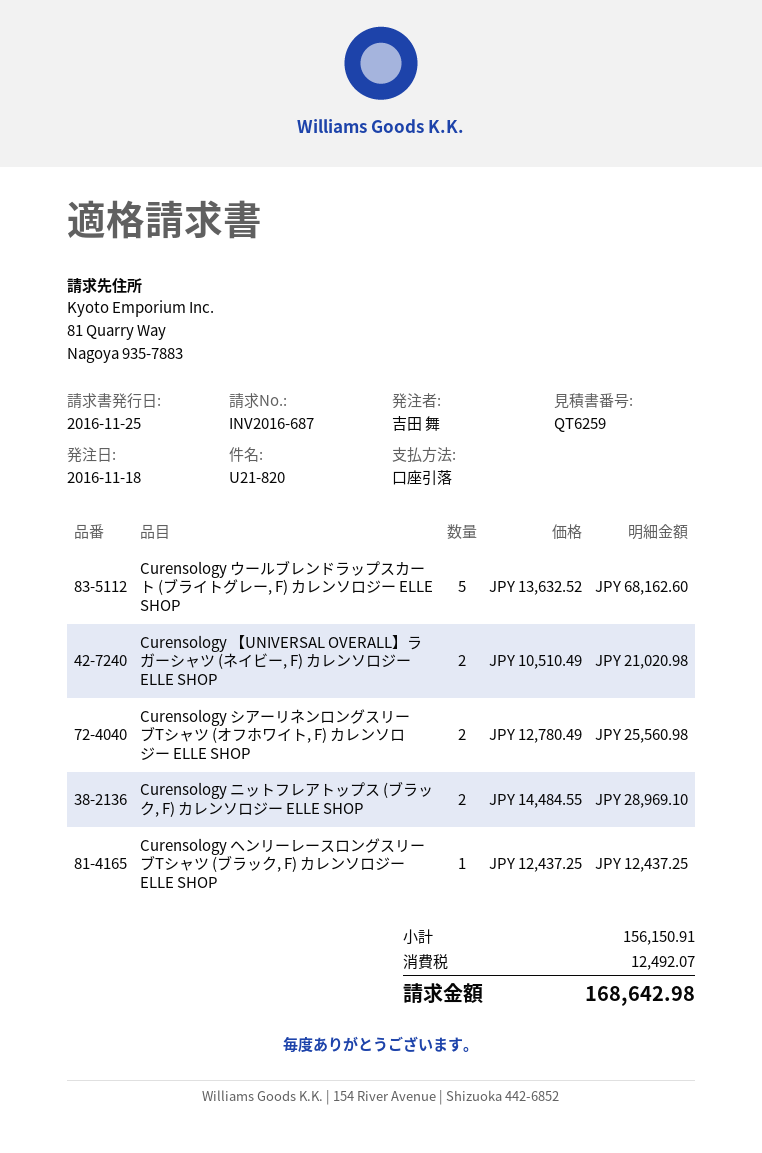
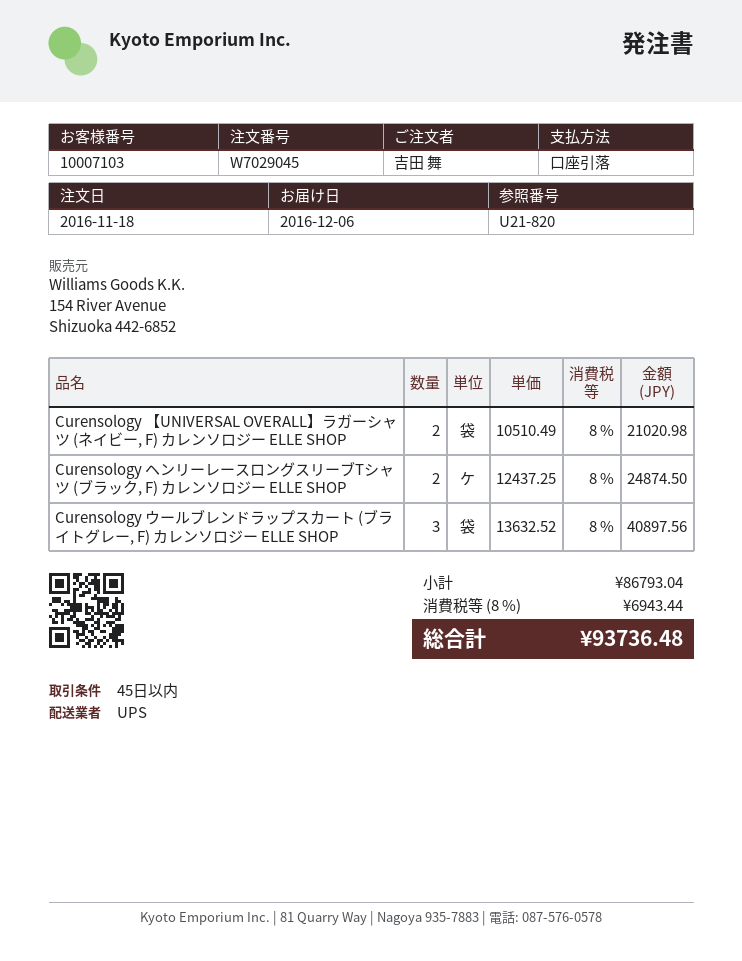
Curensology ウールブレンドラップスカート (ブライトグレー, F) カレンソロジー ELLE SHOP: 5 x 13632.52 = 68162.60 -> 3 x 13632.52 = 40897.56
Curensology シアーリネンロングスリーブTシャツ (オフホワイト, F) カレンソロジー ELLE SHOP: 2 x 12780.49 = 25560.98 -> none
Curensology ニットフレアトップス (ブラック, F) カレンソロジー ELLE SHOP: 2 x 14484.55 = 28969.10 -> none
Curensology ヘンリーレースロングスリーブTシャツ (ブラック, F) カレンソロジー ELLE SHOP: 1 x 12437.25 = 12437.25 -> 2 x 12437.25 = 24874.50
subtotal: 156150.91 -> 86793.04
tax: 12492.07 -> 6943.44
total: 168642.98 -> 93736.48

